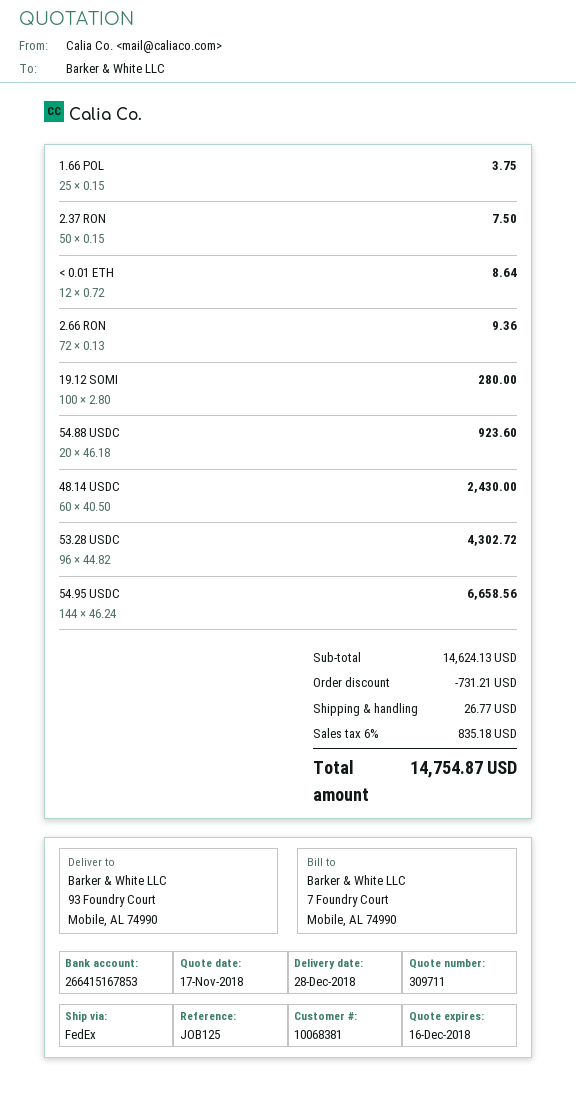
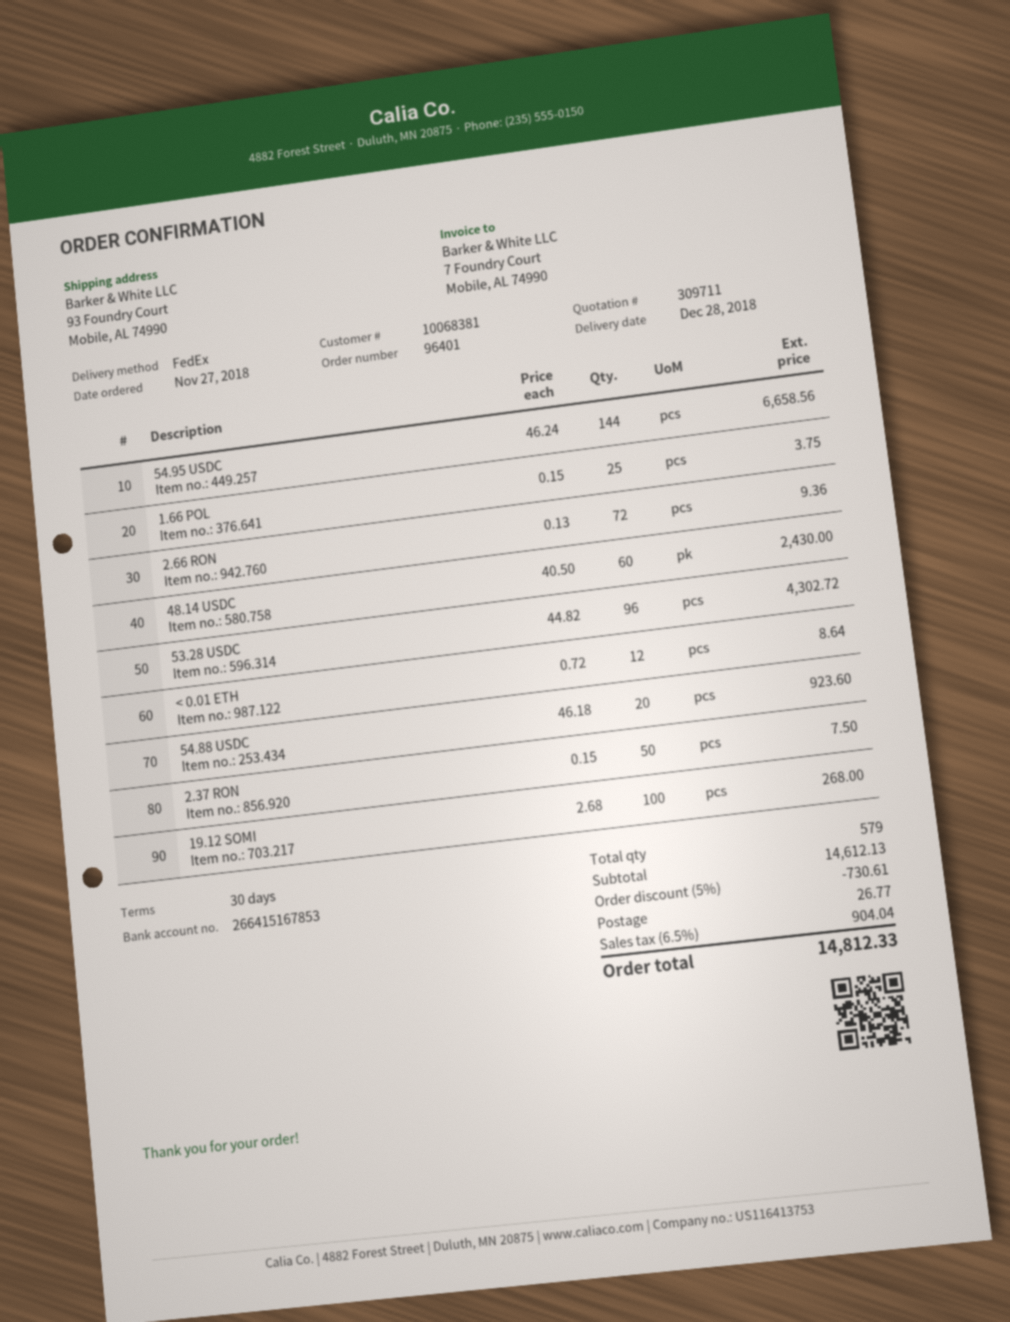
19.12 SOMI: 100 x 2.80 = 280.00 -> 100 x 2.68 = 268.00
subtotal: 14624.13 -> 14612.13
discount: 731.21 -> 730.61
tax: 6% = 835.18 -> 6.5% = 904.04
total: 14754.87 -> 14812.33

